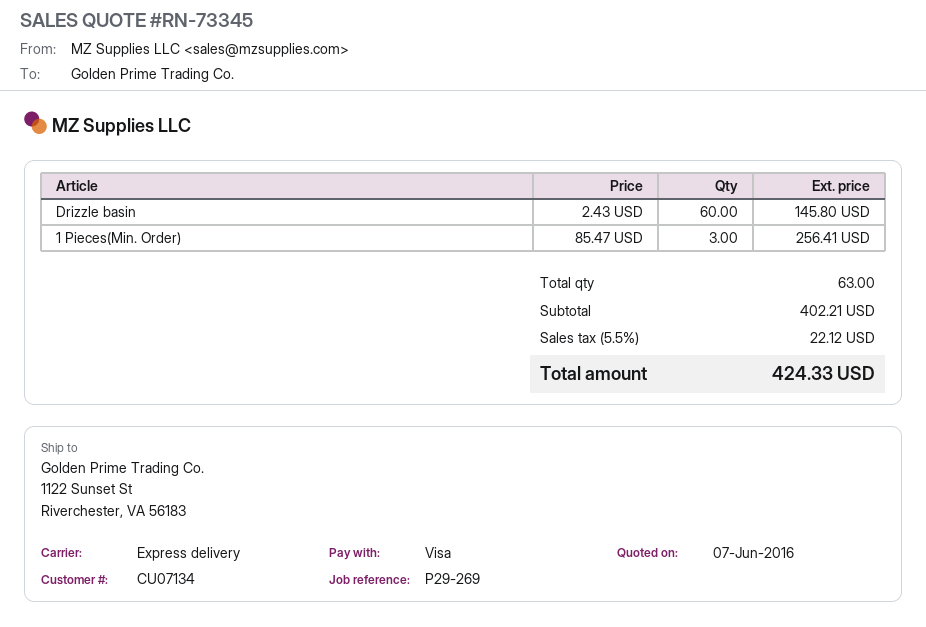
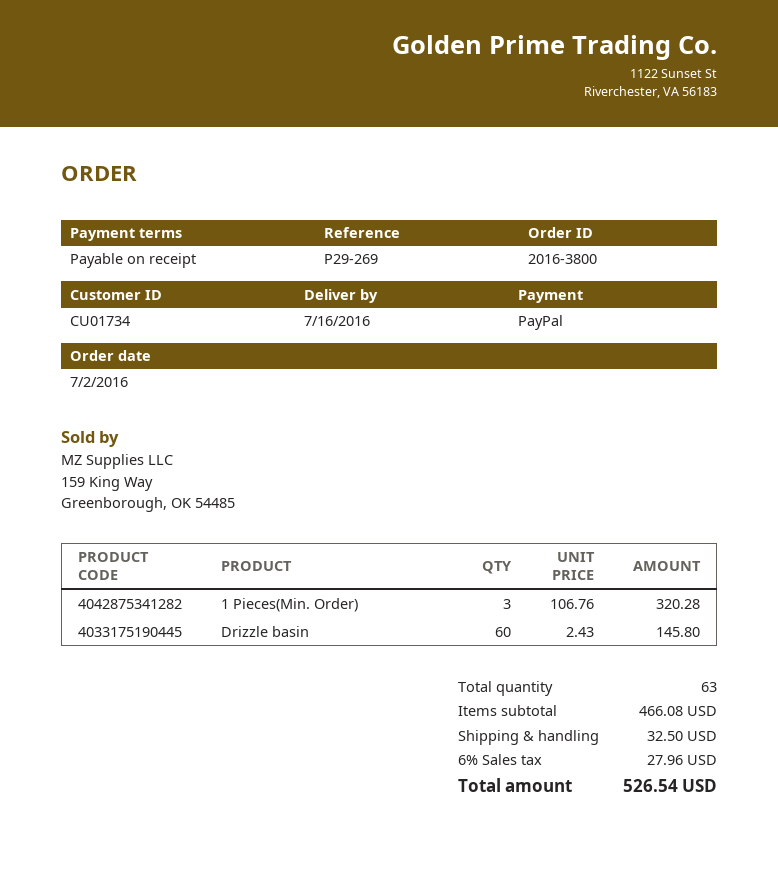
customer number: CU07134 -> CU01734
payment method: Visa -> PayPal
1 Pieces(Min. Order): 3 x 85.47 = 256.41 -> 3 x 106.76 = 320.28
subtotal: 402.21 -> 466.08
shipping: none -> 32.50
tax: 5.5% = 22.12 -> 6% = 27.96
total: 424.33 -> 526.54

